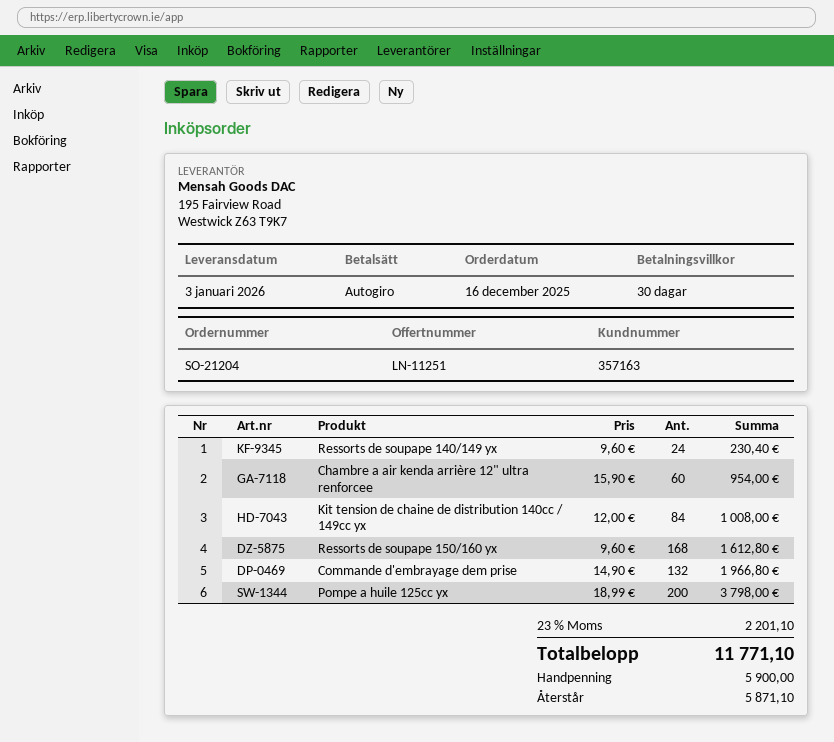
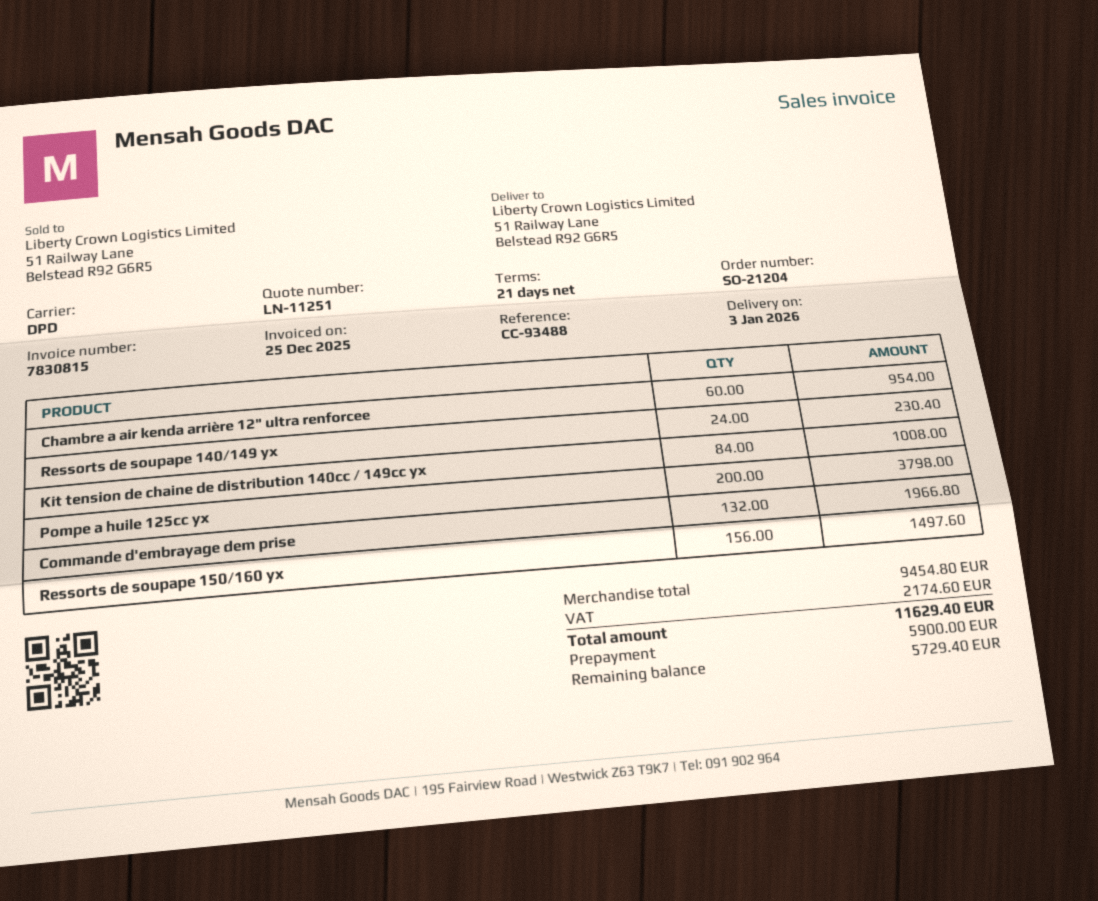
payment terms: 30 days -> 21 days
Ressorts de soupape 150/160 yx: 168 for 1612.80 -> 156 for 1497.60
tax: 2201.10 -> 2174.60
total: 11771.10 -> 11629.40
balance: 5871.10 -> 5729.40

